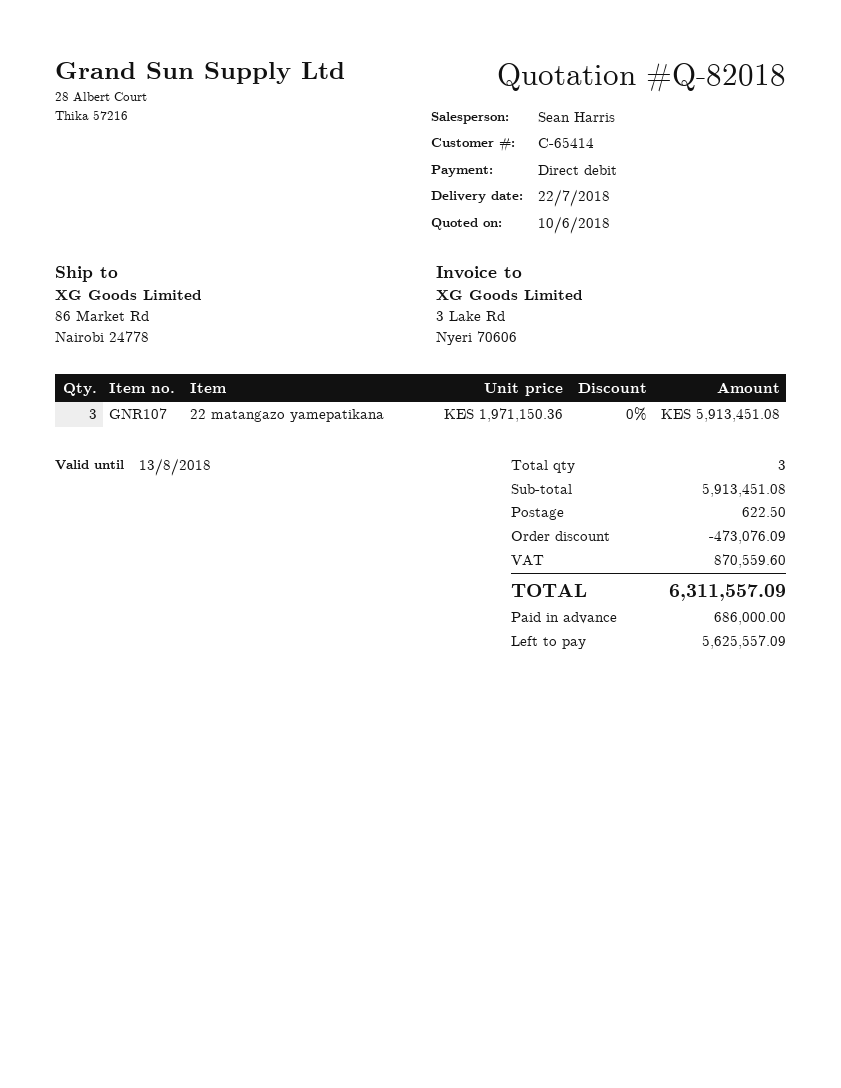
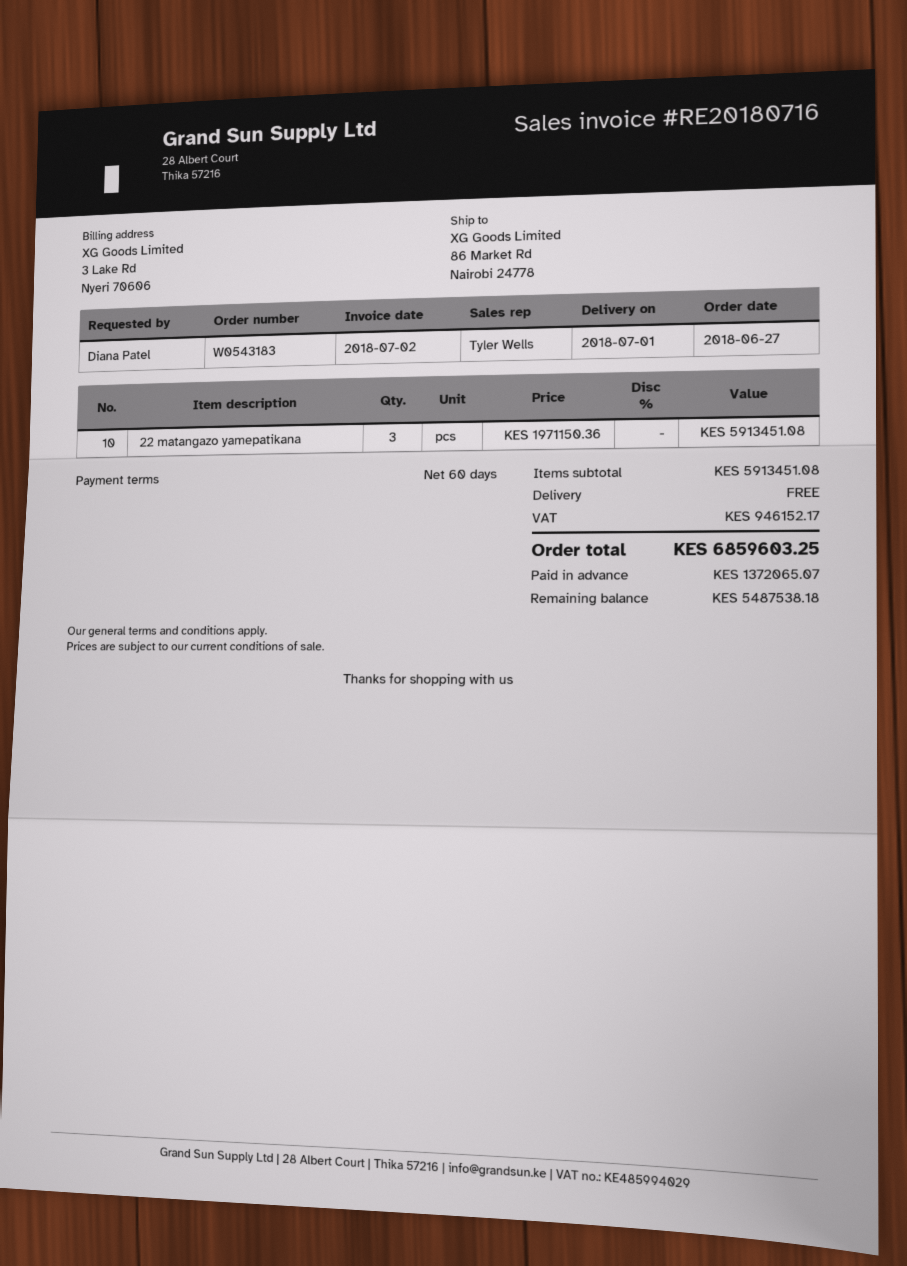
delivery date: 2018-07-22 -> 2018-07-01
sales rep: Sean Harris -> Tyler Wells
discount: 473076.09 -> none
shipping: 622.50 -> 0.00
tax: 870559.60 -> 946152.17
total: 6311557.09 -> 6859603.25
deposit: 686000.00 -> 1372065.07
balance: 5625557.09 -> 5487538.18

